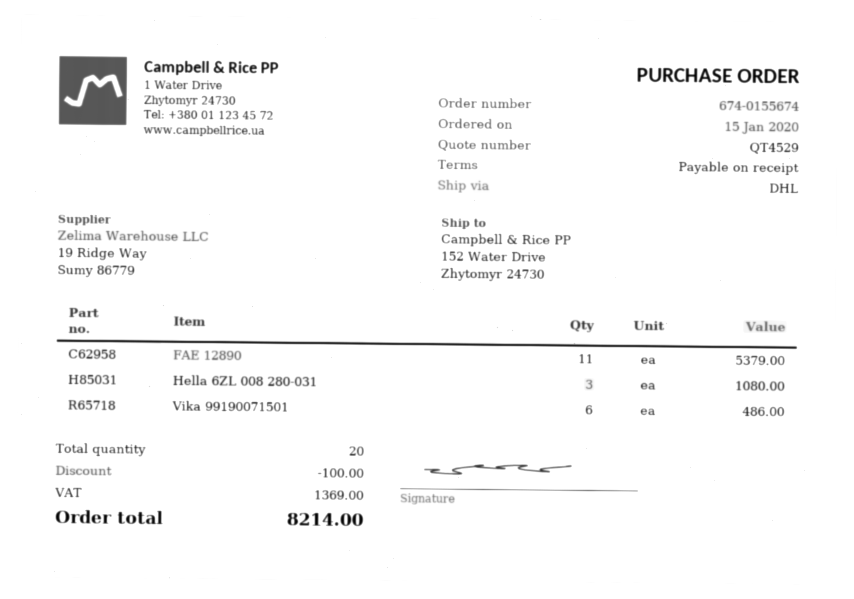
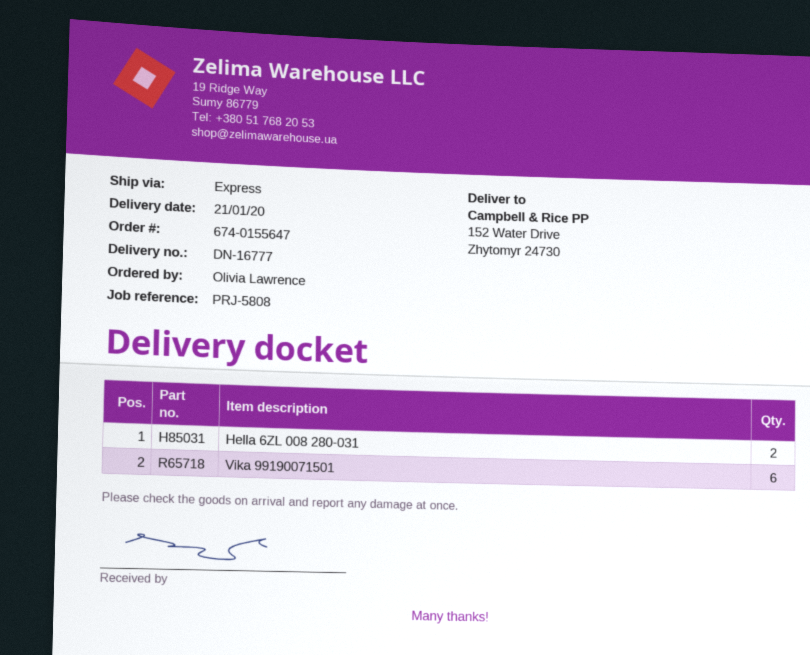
order number: 674-0155674 -> 674-0155647
shipping method: DHL -> express
FAE 12890: 11 -> none
Hella 6ZL 008 280-031: 3 -> 2

